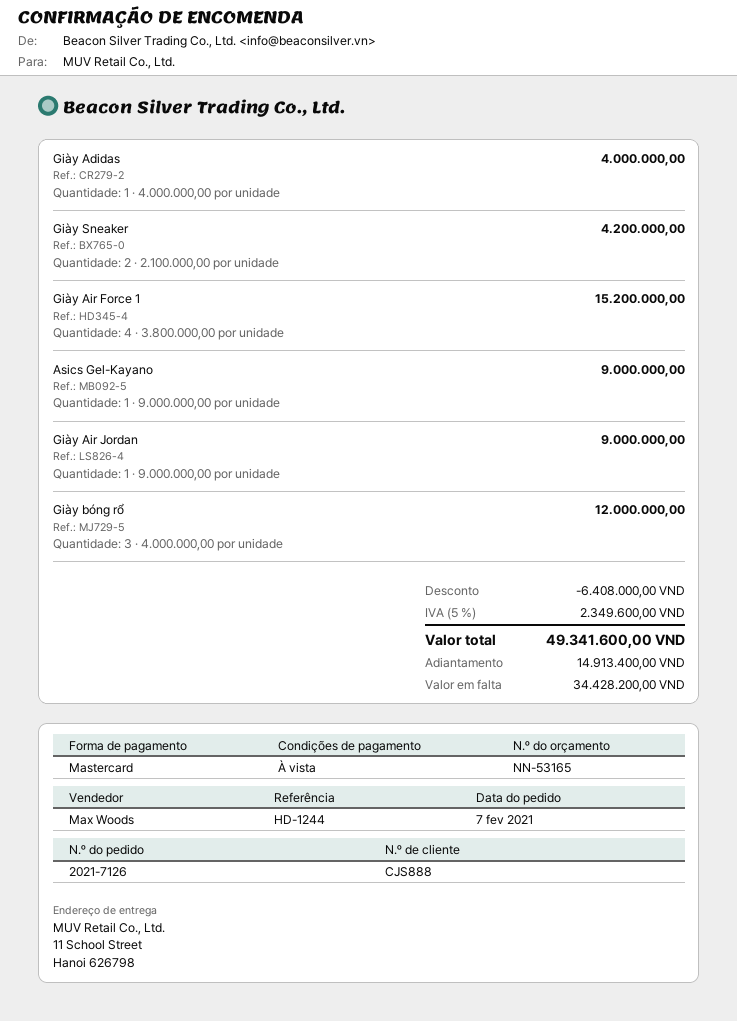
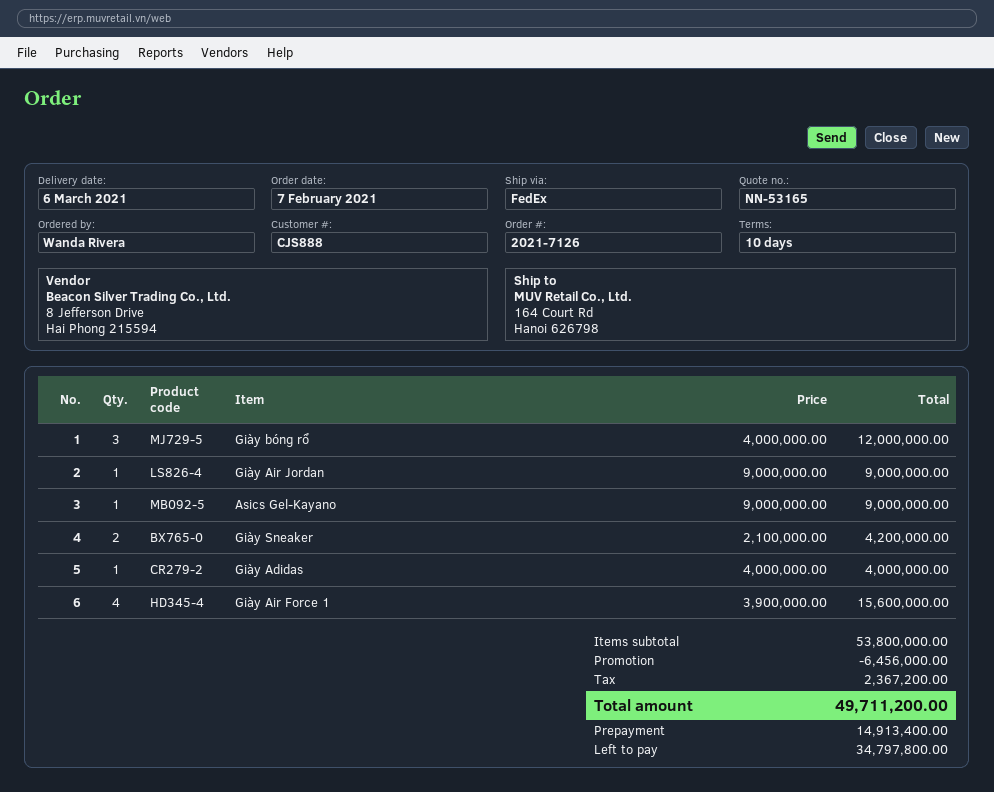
payment terms: on receipt -> 10 days
ship to: 11 School Street, Hanoi 626798 -> 164 Court Rd, Hanoi 626798
Giày Air Force 1: 4 x 3800000.00 = 15200000.00 -> 4 x 3900000.00 = 15600000.00
discount: 6408000.00 -> 6456000.00
tax: 2349600.00 -> 2367200.00
total: 49341600.00 -> 49711200.00
balance: 34428200.00 -> 34797800.00

